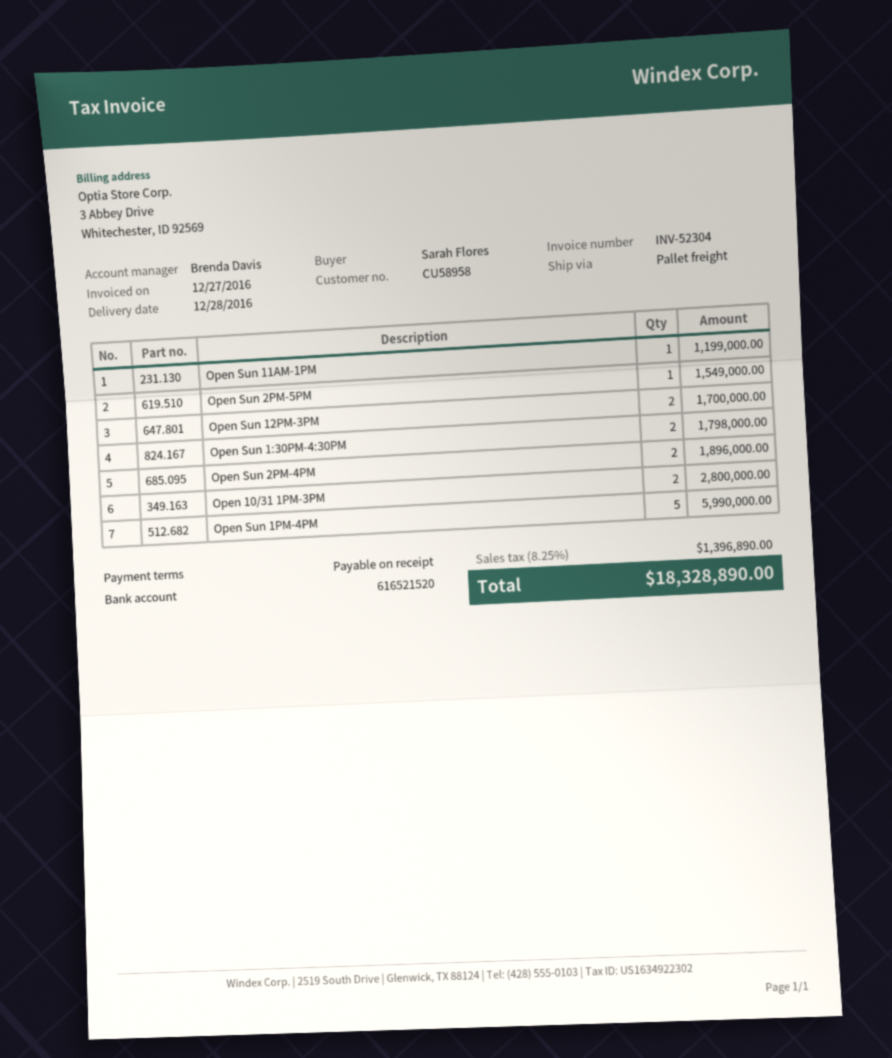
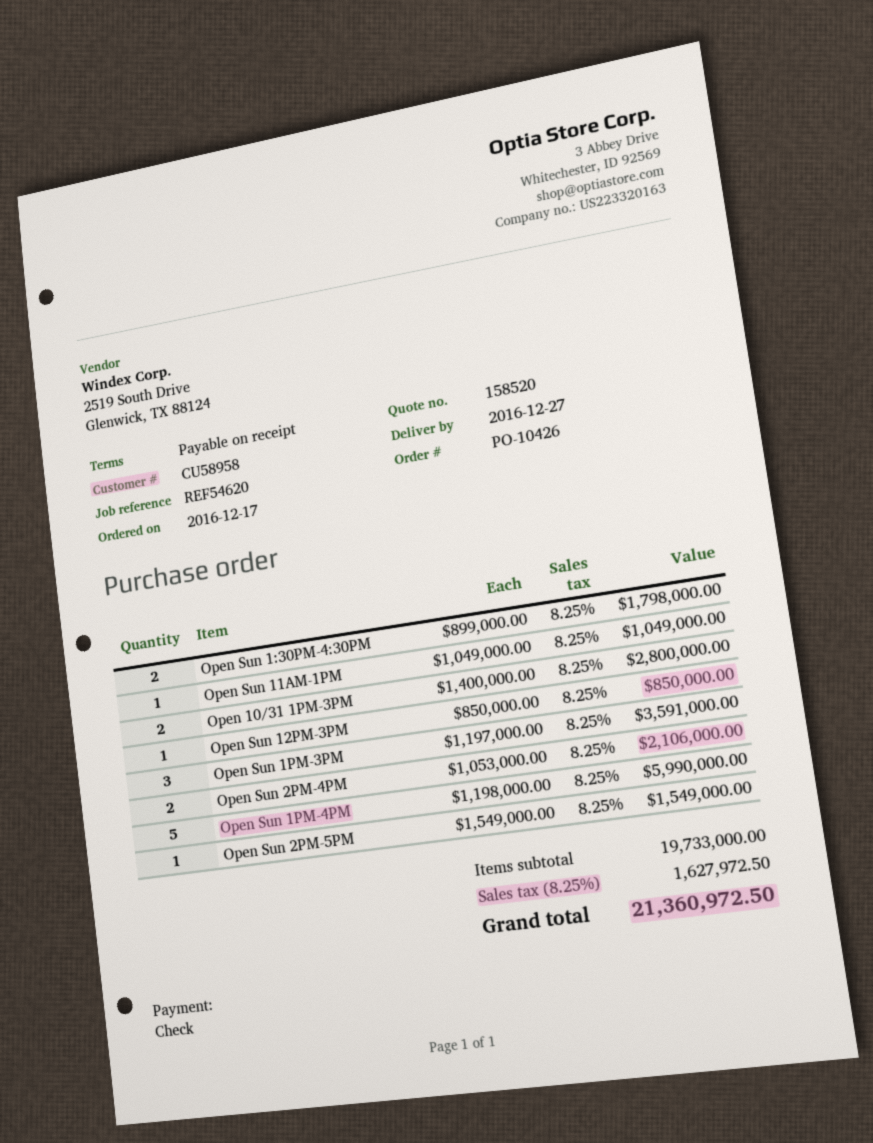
delivery date: 2016-12-28 -> 2016-12-27
Open Sun 11AM-1PM: 1 for 1199000.00 -> 1 for 1049000.00
Open Sun 12PM-3PM: 2 for 1700000.00 -> 1 for 850000.00
Open Sun 2PM-4PM: 2 for 1896000.00 -> 2 for 2106000.00
Open Sun 1PM-3PM: none -> 3 for 3591000.00
tax: 8.25% = 1396890.00 -> 8.25% = 1627972.50
total: 18328890.00 -> 21360972.50

